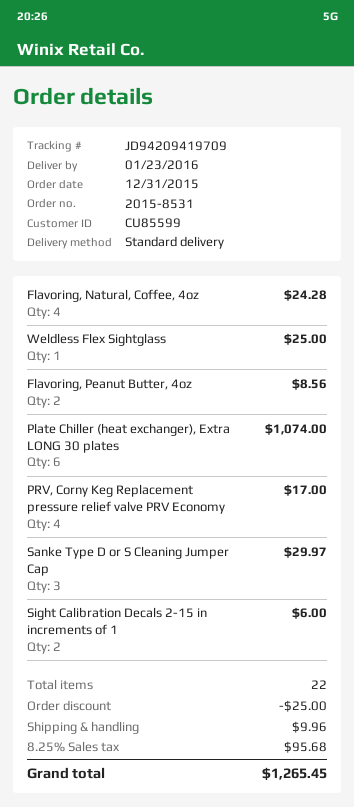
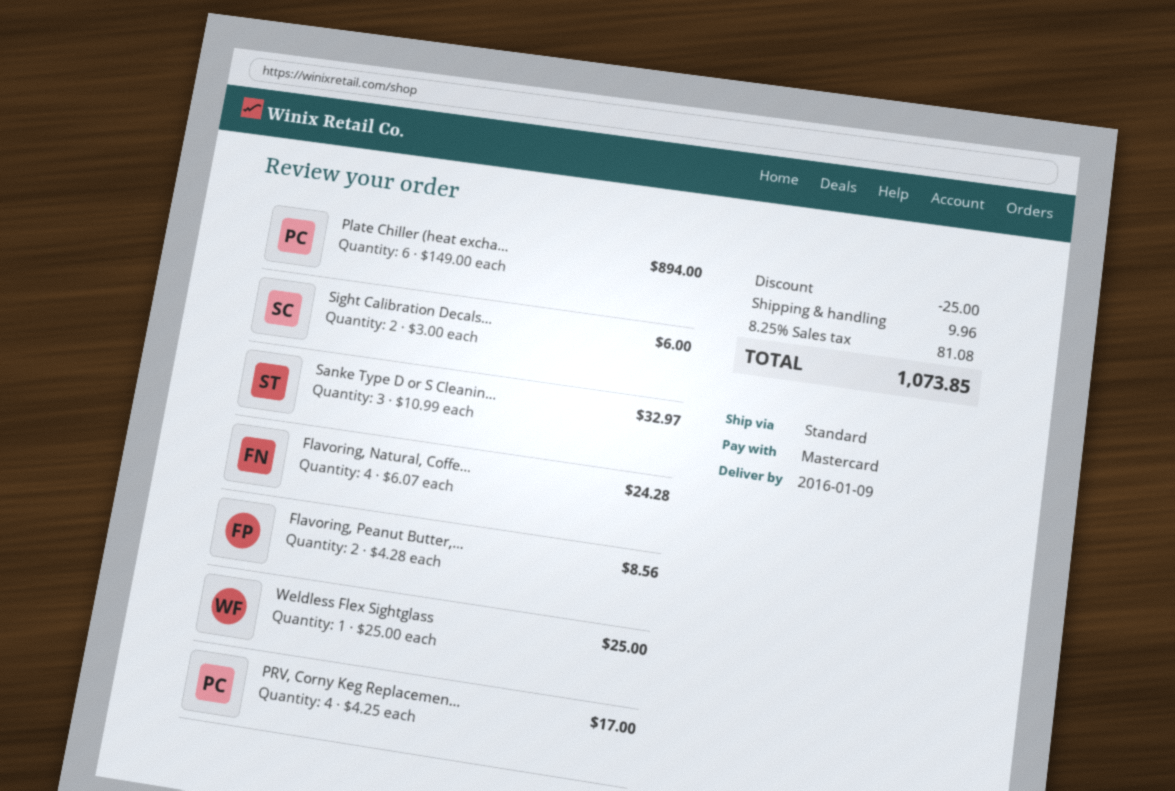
delivery date: 2016-01-23 -> 2016-01-09
Plate Chiller (heat exchanger), Extra LONG 30 plates: 6 for 1074.00 -> 6 for 894.00
Sanke Type D or S Cleaning Jumper Cap: 3 for 29.97 -> 3 for 32.97
tax: 8.25% = 95.68 -> 8.25% = 81.08
total: 1265.45 -> 1073.85

